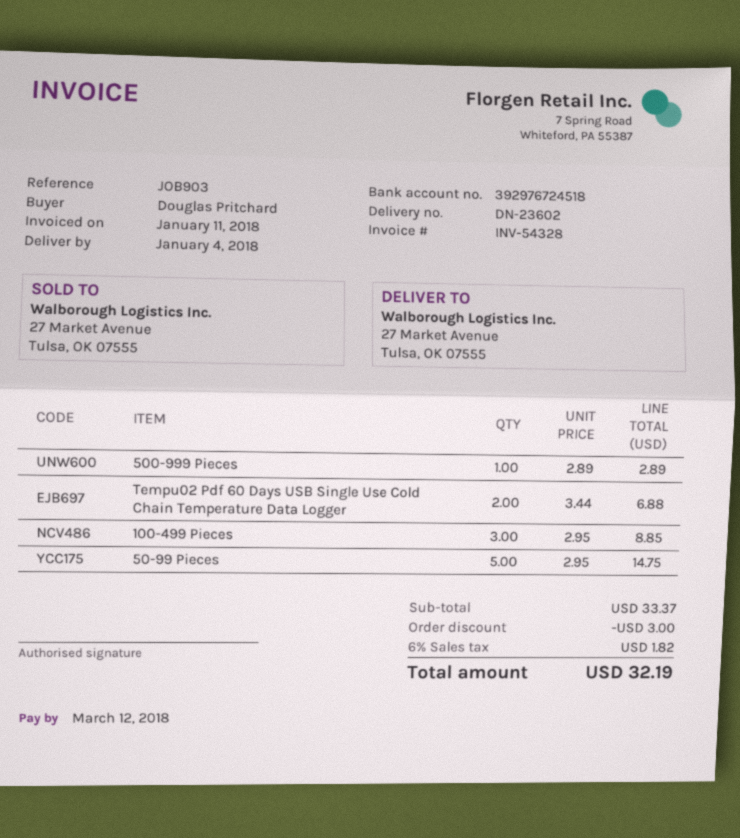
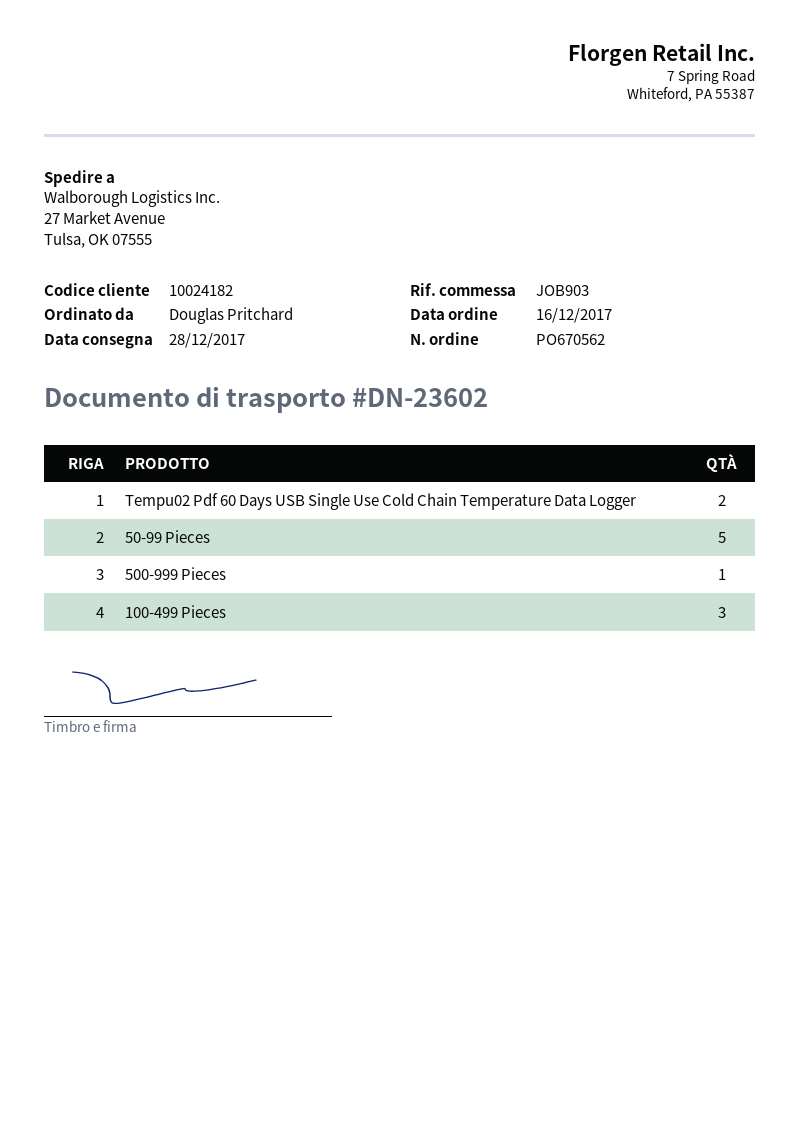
delivery date: 2018-01-04 -> 2017-12-28

